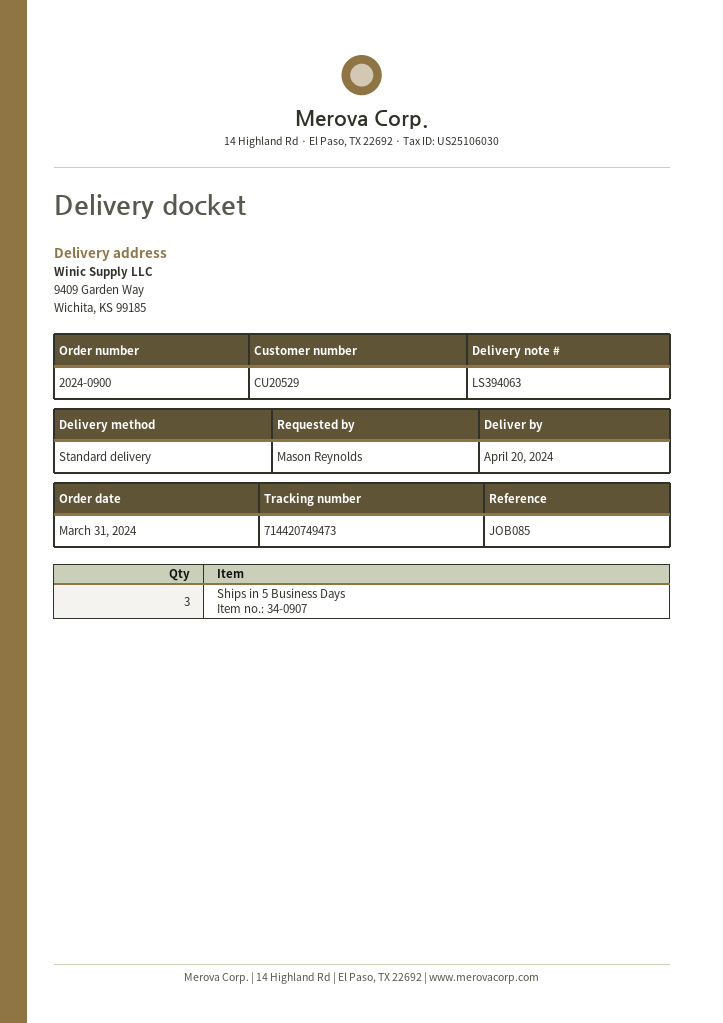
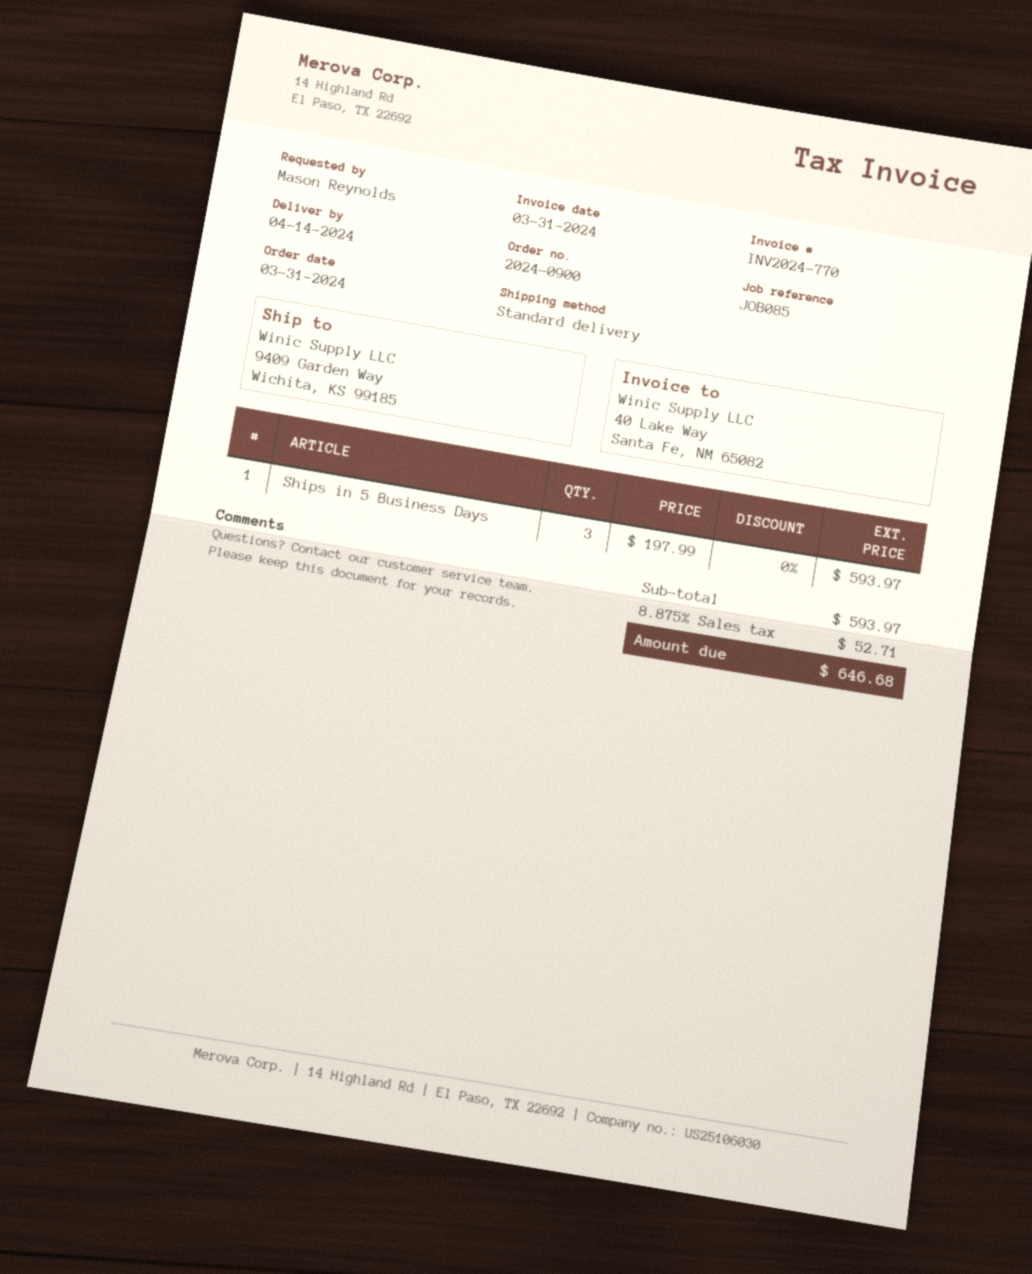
delivery date: 2024-04-20 -> 2024-04-14

